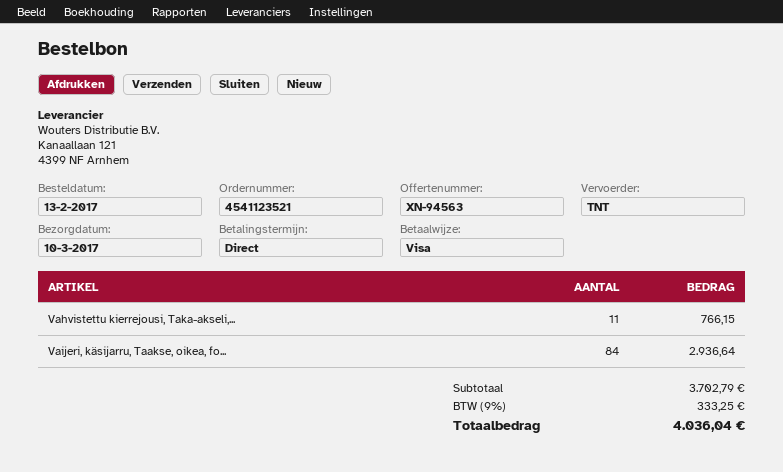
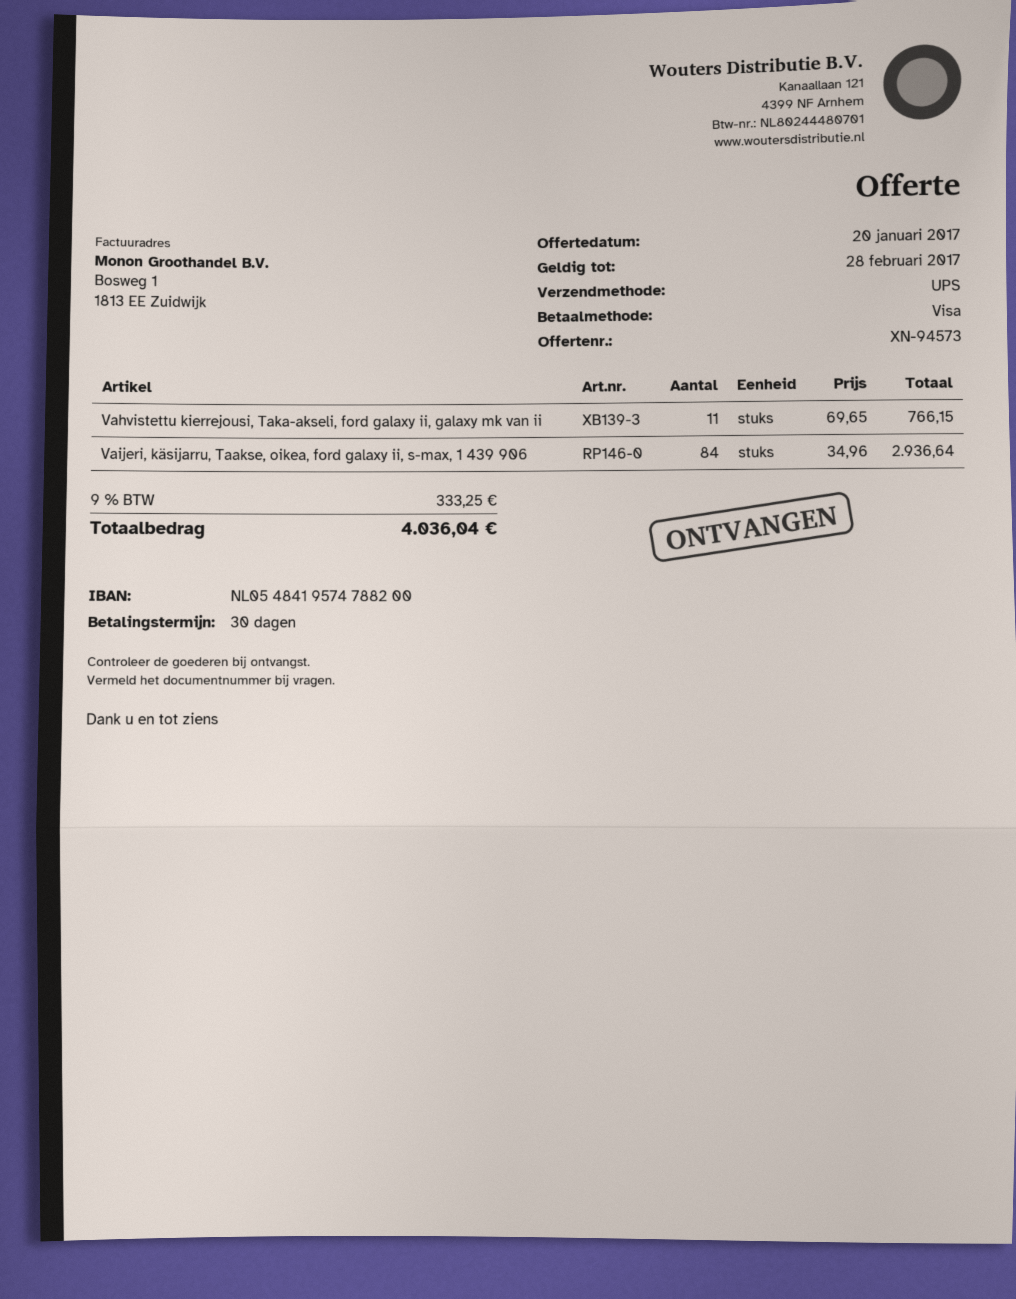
quote number: XN-94563 -> XN-94573
payment terms: on receipt -> 30 days
shipping method: TNT -> UPS

